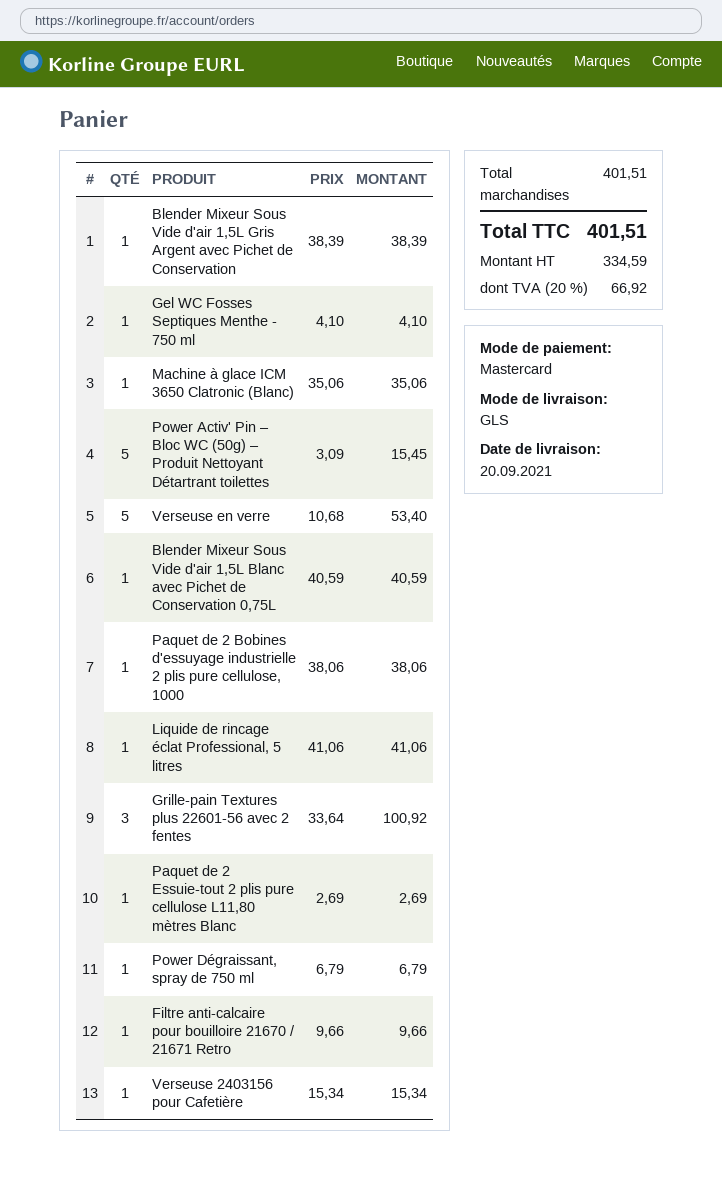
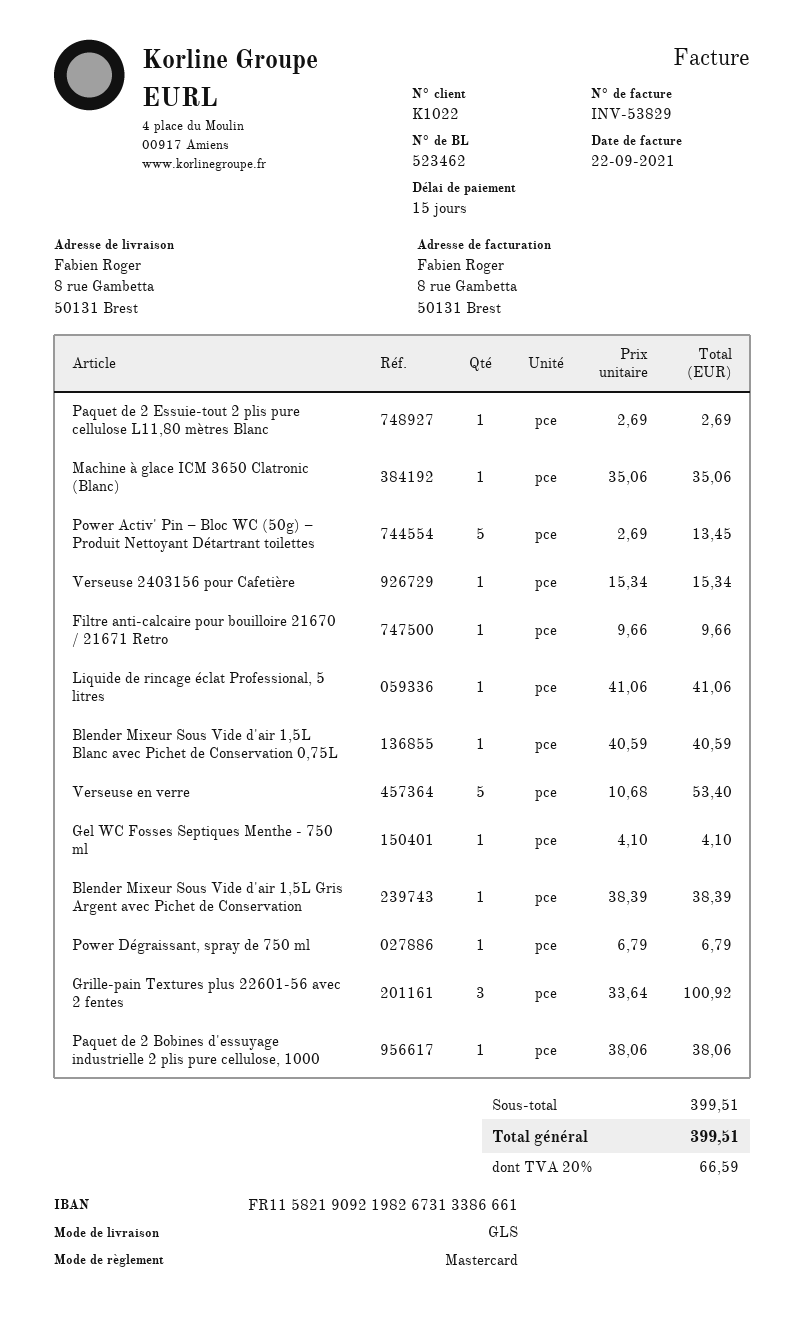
Power Activ' Pin – Bloc WC (50g) – Produit Nettoyant Détartrant toilettes: 5 x 3.09 = 15.45 -> 5 x 2.69 = 13.45
subtotal: 401.51 -> 399.51
tax: 20% = 66.92 -> 20% = 66.59
total: 401.51 -> 399.51

